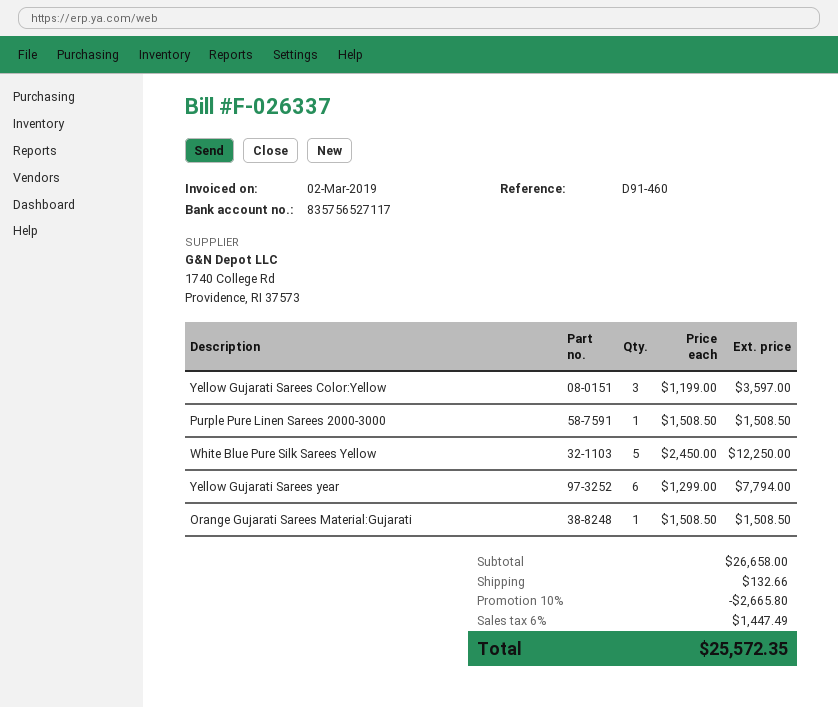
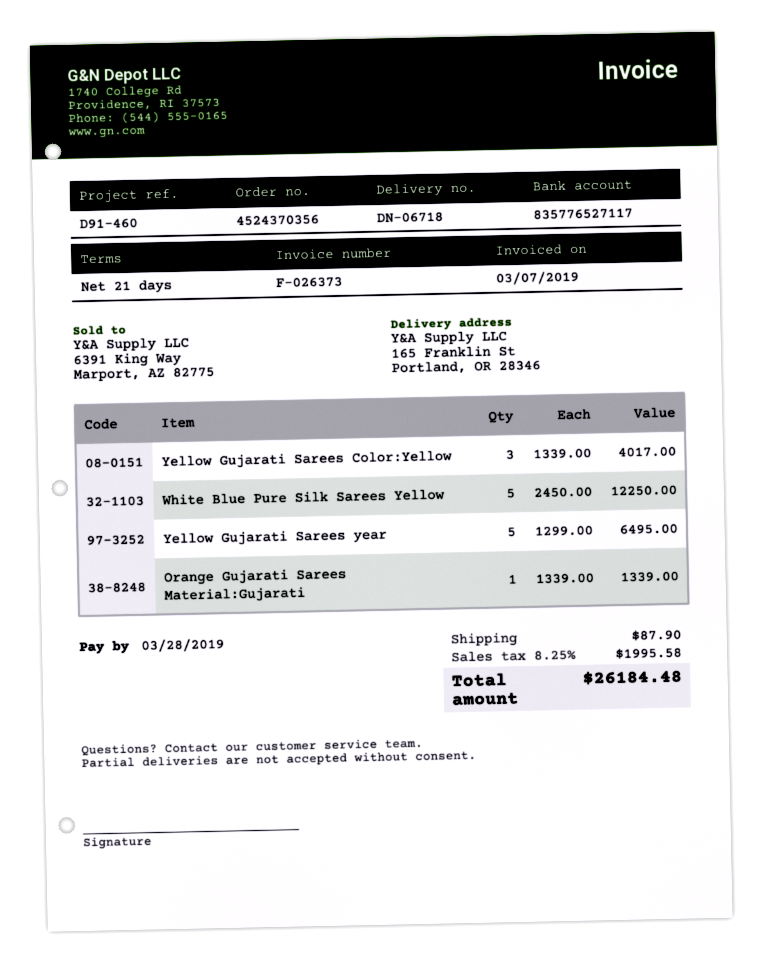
invoice number: F-026337 -> F-026373
invoice date: 2019-03-02 -> 2019-03-07
bank account: 835756527117 -> 835776527117
Yellow Gujarati Sarees Color:Yellow: 3 x 1199.00 = 3597.00 -> 3 x 1339.00 = 4017.00
Purple Pure Linen Sarees 2000-3000: 1 x 1508.50 = 1508.50 -> none
Yellow Gujarati Sarees year: 6 x 1299.00 = 7794.00 -> 5 x 1299.00 = 6495.00
Orange Gujarati Sarees Material:Gujarati: 1 x 1508.50 = 1508.50 -> 1 x 1339.00 = 1339.00
discount: 10% = 2665.80 -> none
shipping: 132.66 -> 87.90
tax: 6% = 1447.49 -> 8.25% = 1995.58
total: 25572.35 -> 26184.48

